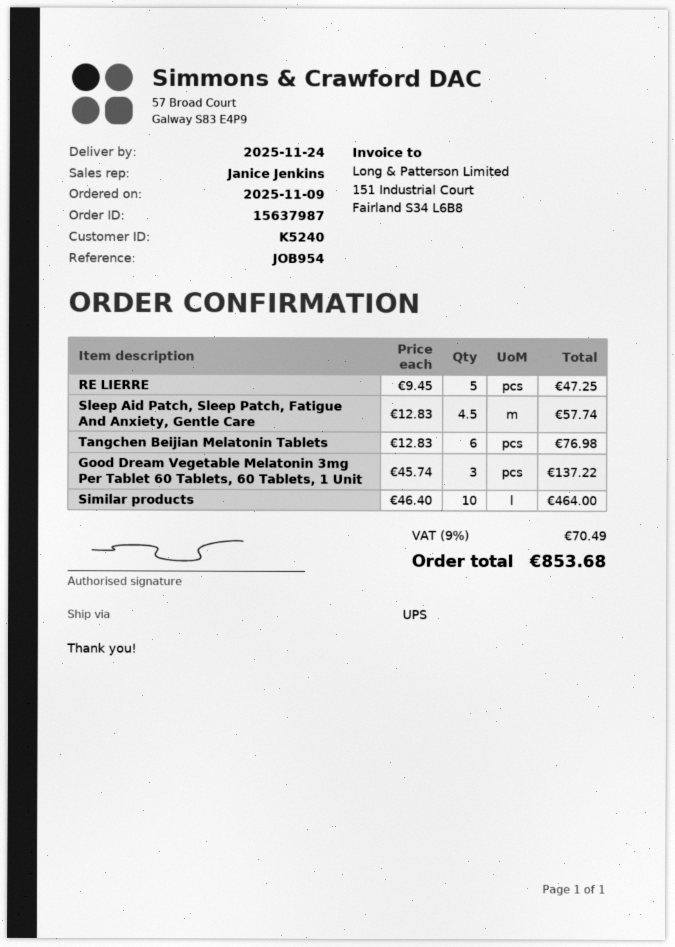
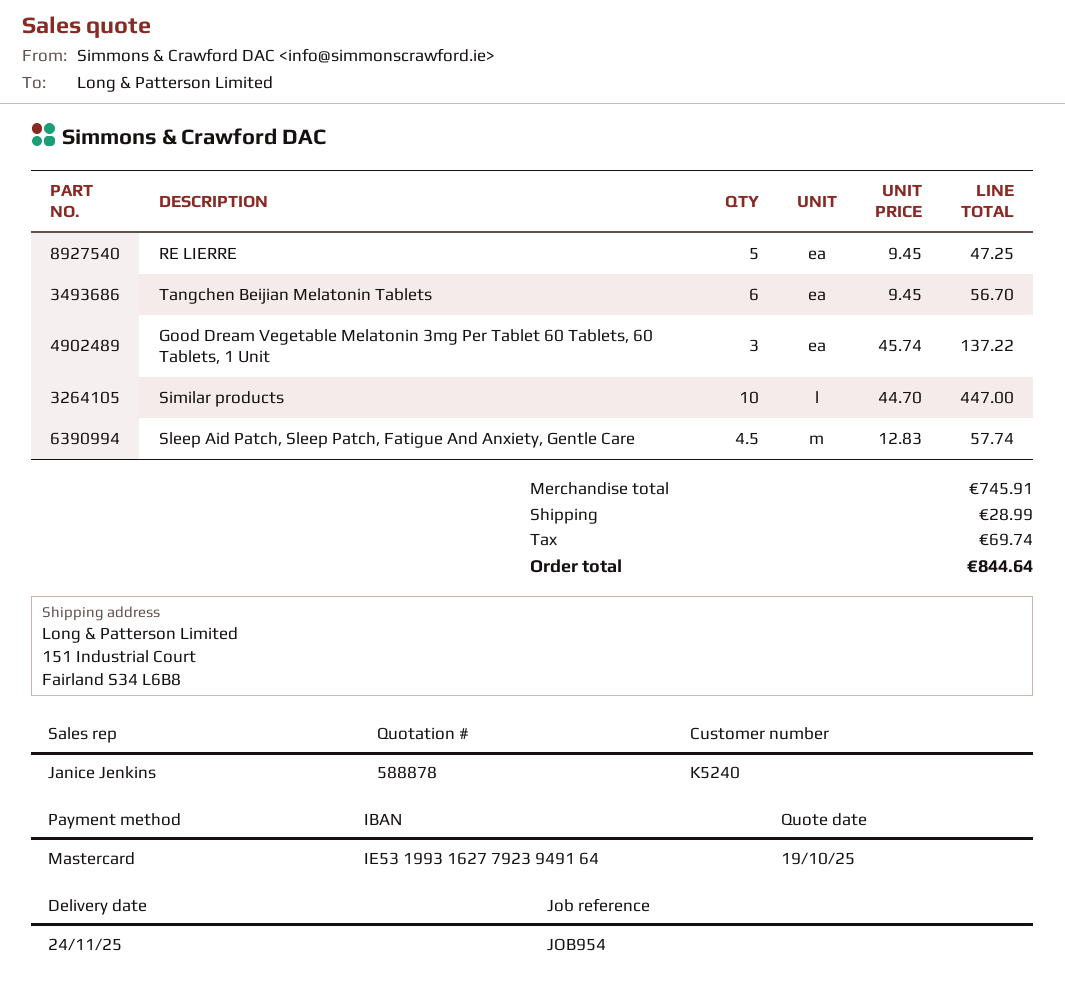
Tangchen Beijian Melatonin Tablets: 6 x 12.83 = 76.98 -> 6 x 9.45 = 56.70
Similar products: 10 x 46.40 = 464.00 -> 10 x 44.70 = 447.00
shipping: none -> 28.99
tax: 70.49 -> 69.74
total: 853.68 -> 844.64

